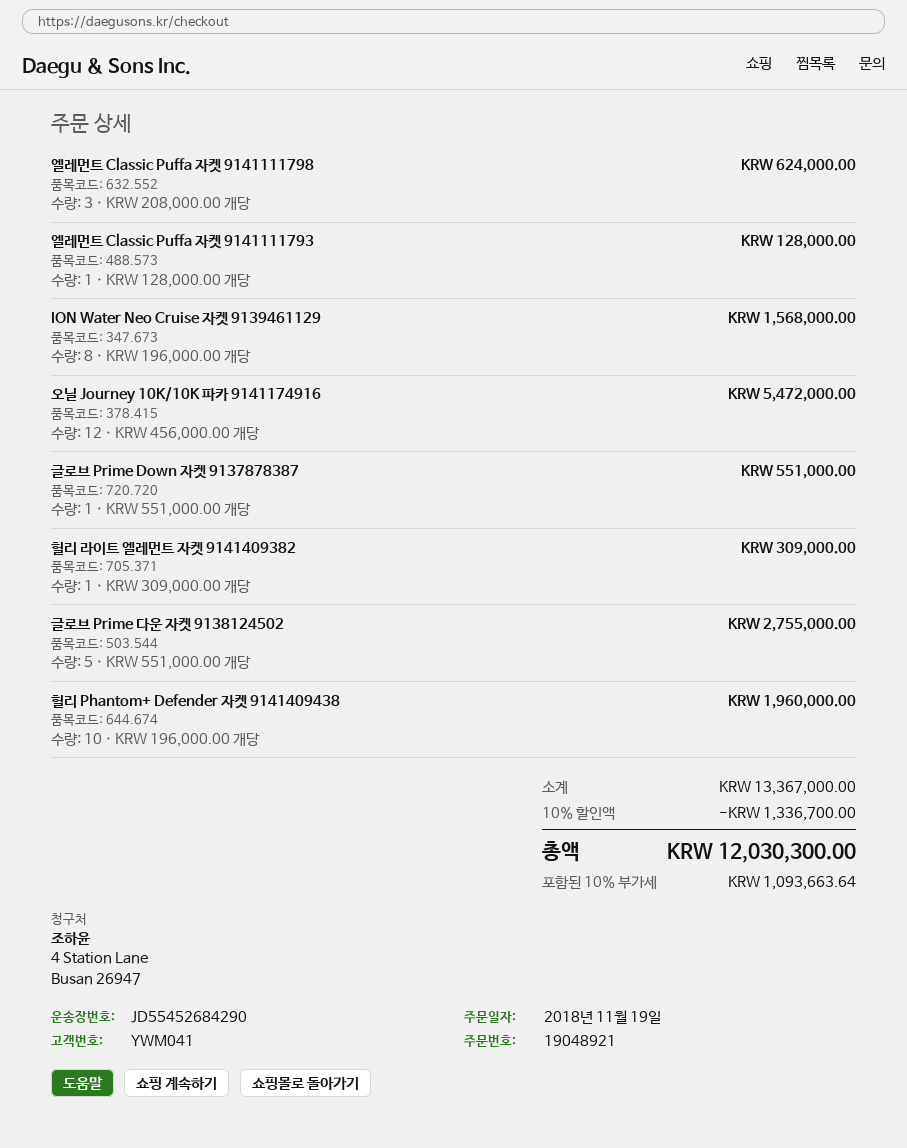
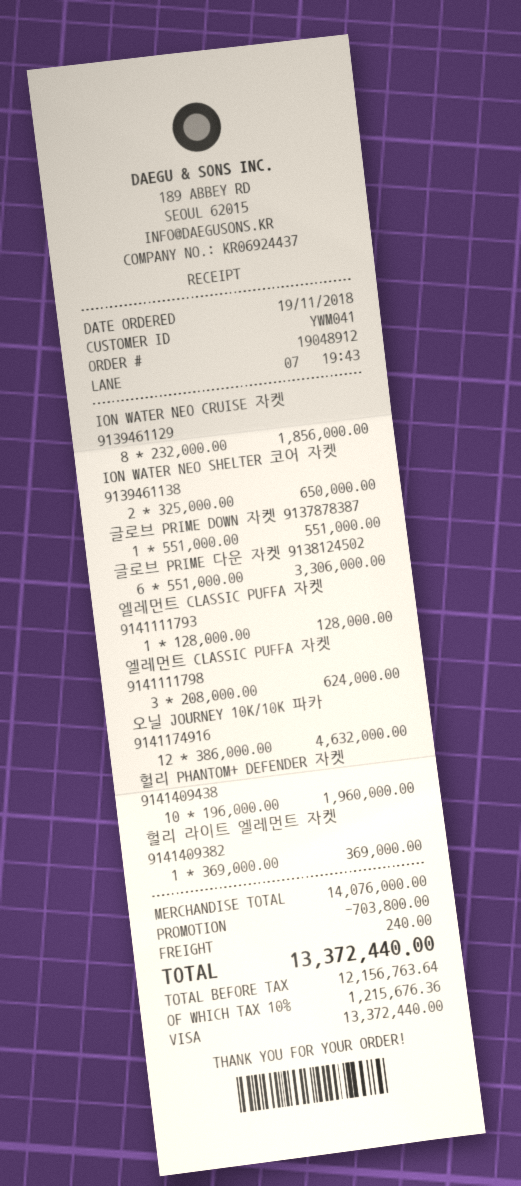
order number: 19048921 -> 19048912
ION Water Neo Cruise 자켓 9139461129: 8 x 196000.00 = 1568000.00 -> 8 x 232000.00 = 1856000.00
오닐 Journey 10K/10K 파카 9141174916: 12 x 456000.00 = 5472000.00 -> 12 x 386000.00 = 4632000.00
헐리 라이트 엘레먼트 자켓 9141409382: 1 x 309000.00 = 309000.00 -> 1 x 369000.00 = 369000.00
글로브 Prime 다운 자켓 9138124502: 5 x 551000.00 = 2755000.00 -> 6 x 551000.00 = 3306000.00
ION WATER NEO SHELTER 코어 자켓 9139461138: none -> 2 x 325000.00 = 650000.00
subtotal: 13367000.00 -> 14076000.00
discount: 1336700.00 -> 703800.00
shipping: none -> 240.00
tax: 10% = 1093663.64 -> 10% = 1215676.36
total: 12030300.00 -> 13372440.00

